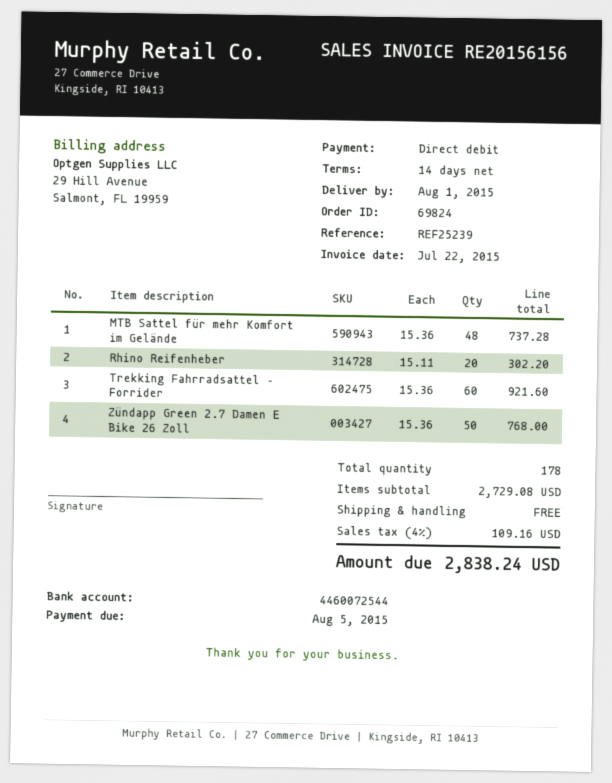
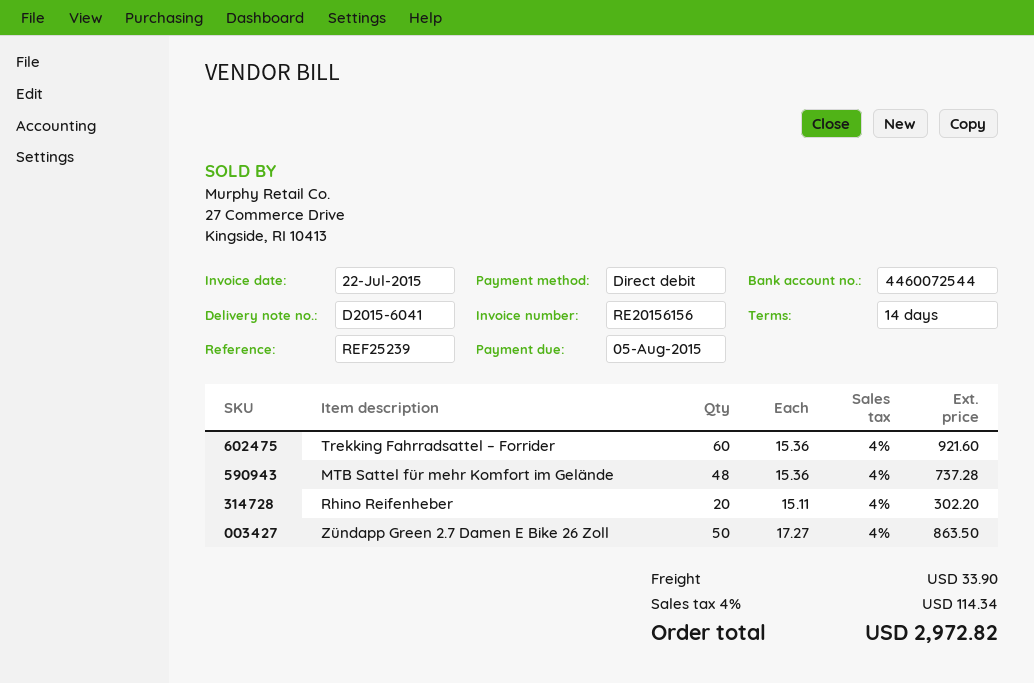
Zündapp Green 2.7 Damen E Bike 26 Zoll: 50 x 15.36 = 768.00 -> 50 x 17.27 = 863.50
shipping: 0.00 -> 33.90
tax: 4% = 109.16 -> 4% = 114.34
total: 2838.24 -> 2972.82

